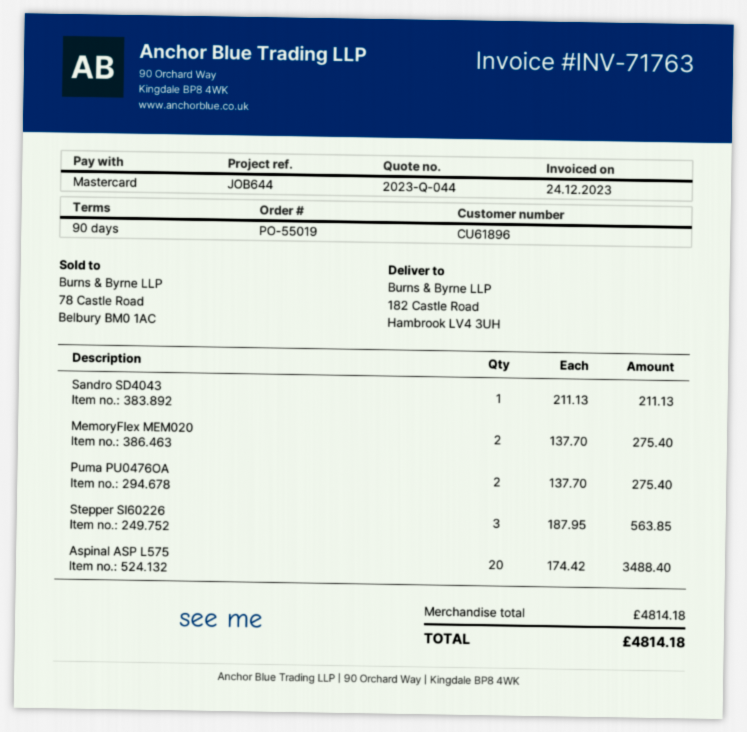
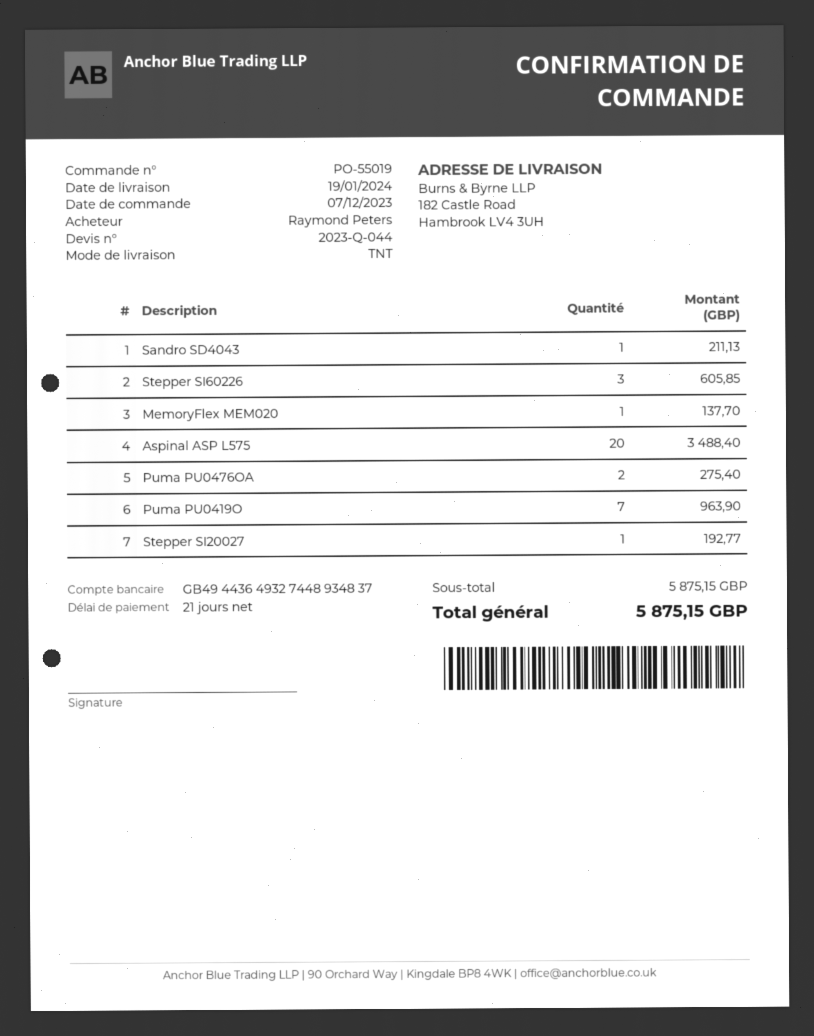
payment terms: 90 days -> 21 days
MemoryFlex MEM020: 2 for 275.40 -> 1 for 137.70
Stepper SI60226: 3 for 563.85 -> 3 for 605.85
Puma PU0419O: none -> 7 for 963.90
Stepper SI20027: none -> 1 for 192.77
subtotal: 4814.18 -> 5875.15
total: 4814.18 -> 5875.15

